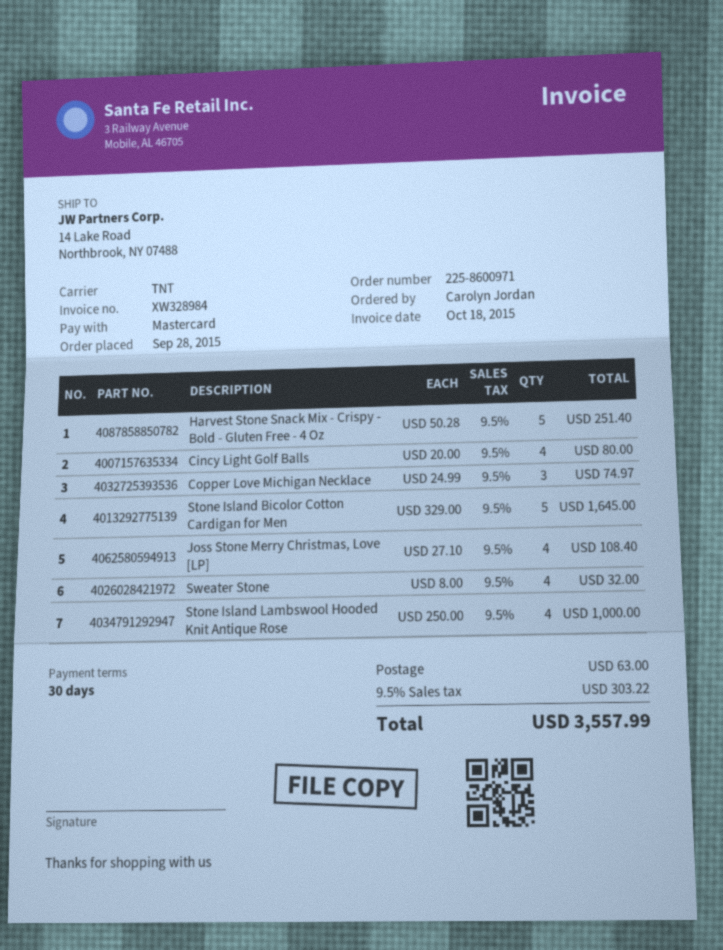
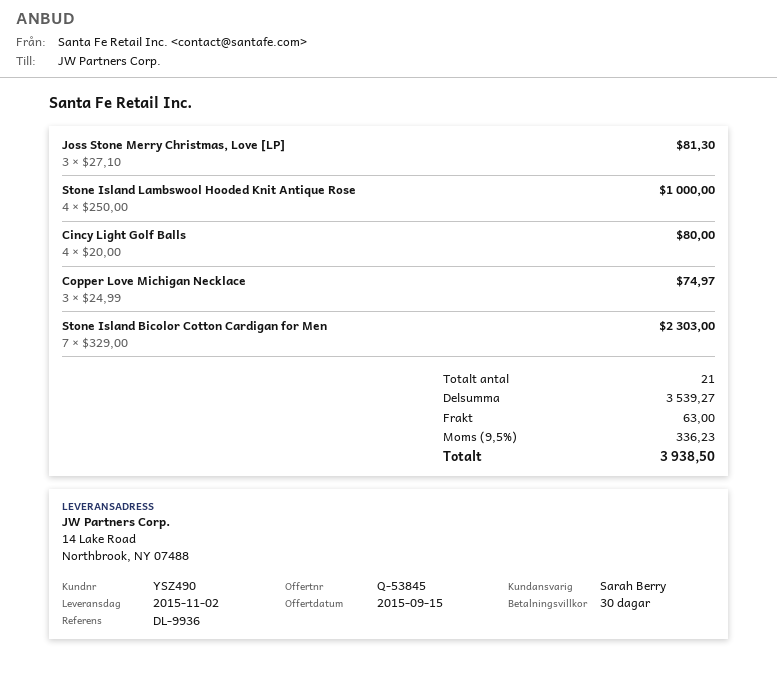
Harvest Stone Snack Mix - Crispy - Bold - Gluten Free - 4 Oz: 5 x 50.28 = 251.40 -> none
Stone Island Bicolor Cotton Cardigan for Men: 5 x 329.00 = 1645.00 -> 7 x 329.00 = 2303.00
Joss Stone Merry Christmas, Love [LP]: 4 x 27.10 = 108.40 -> 3 x 27.10 = 81.30
Sweater Stone: 4 x 8.00 = 32.00 -> none
tax: 9.5% = 303.22 -> 9.5% = 336.23
total: 3557.99 -> 3938.50

